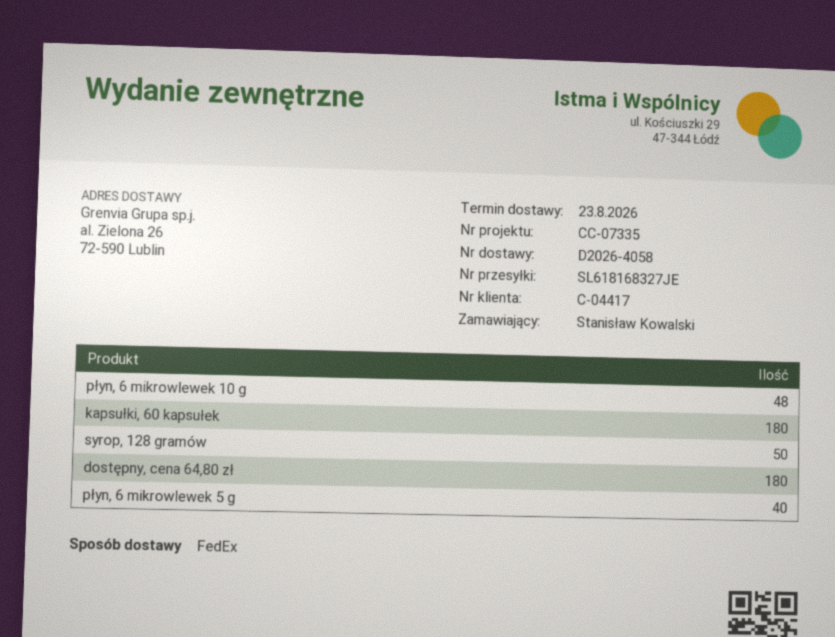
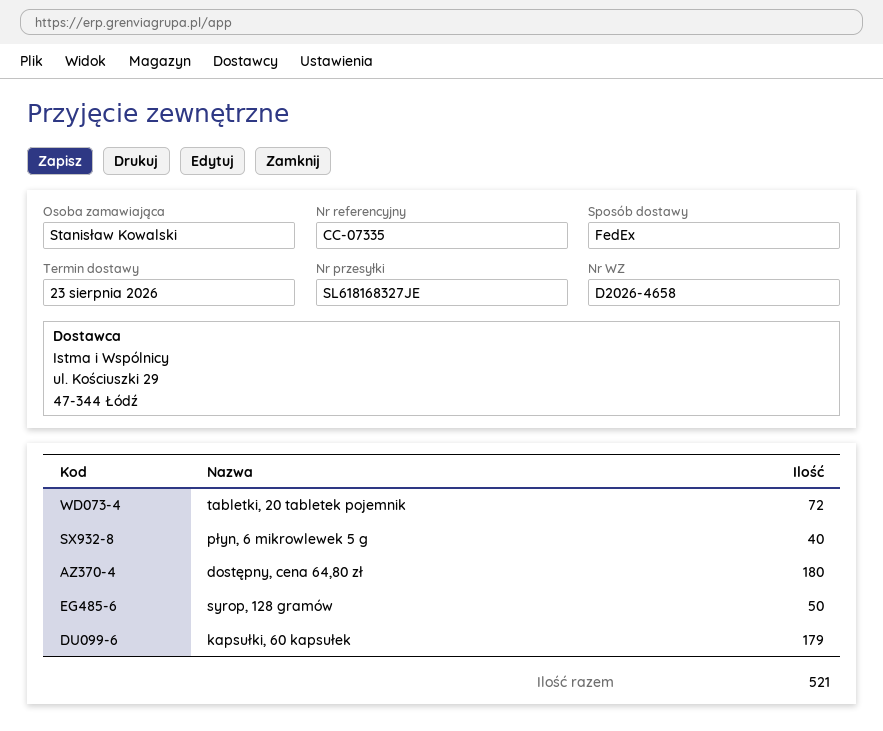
delivery note number: D2026-4058 -> D2026-4658
płyn, 6 mikrowlewek 10 g: 48 -> none
kapsułki, 60 kapsułek: 180 -> 179
tabletki, 20 tabletek pojemnik: none -> 72

